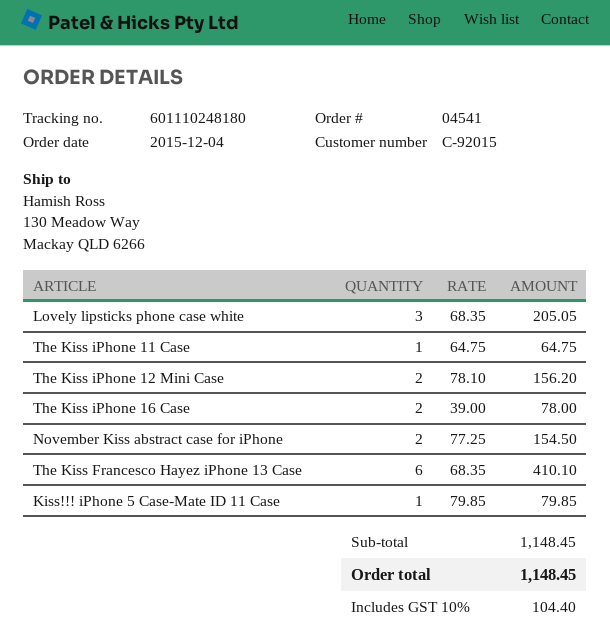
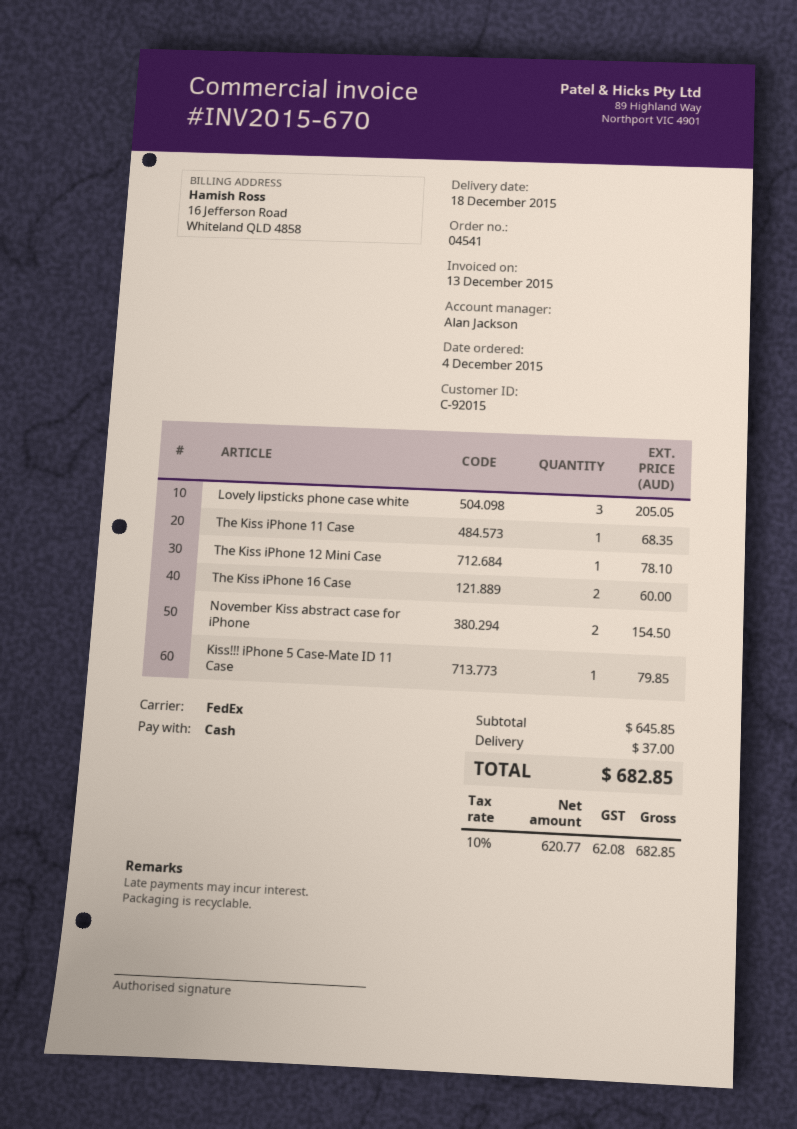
The Kiss iPhone 11 Case: 1 for 64.75 -> 1 for 68.35
The Kiss iPhone 12 Mini Case: 2 for 156.20 -> 1 for 78.10
The Kiss iPhone 16 Case: 2 for 78.00 -> 2 for 60.00
The Kiss Francesco Hayez iPhone 13 Case: 6 for 410.10 -> none
subtotal: 1148.45 -> 645.85
shipping: none -> 37.00
tax: 10% = 104.40 -> 10% = 62.08
total: 1148.45 -> 682.85

